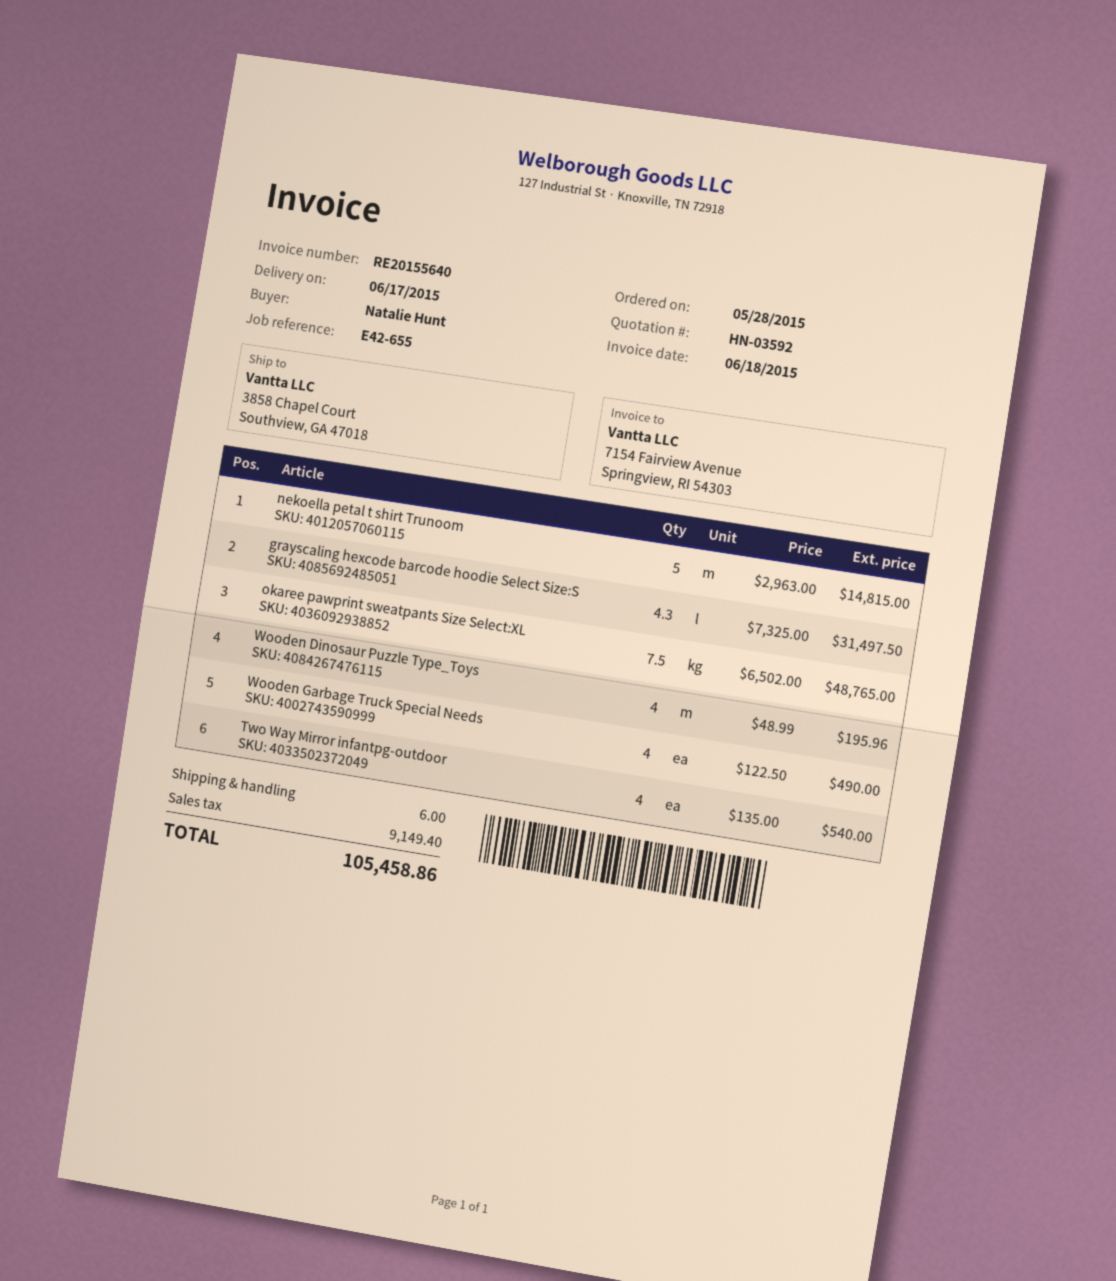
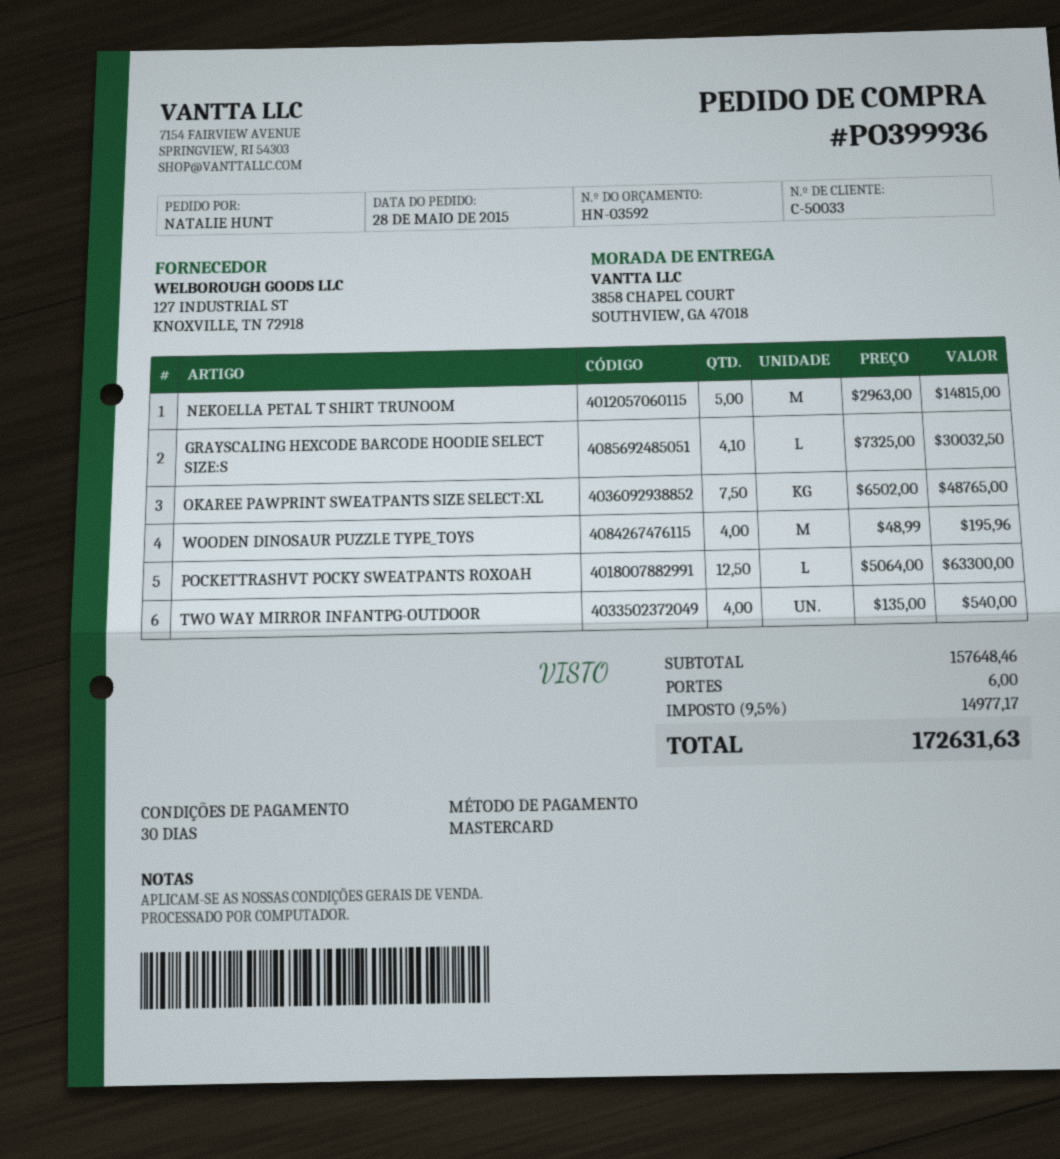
grayscaling hexcode barcode hoodie Select Size:S: 4.3 x 7325.00 = 31497.50 -> 4.1 x 7325.00 = 30032.50
Wooden Garbage Truck Special Needs: 4 x 122.50 = 490.00 -> none
POCKETTRASHVT POCKY SWEATPANTS ROXOAH: none -> 12.5 x 5064.00 = 63300.00
tax: 9149.40 -> 14977.17
total: 105458.86 -> 172631.63

